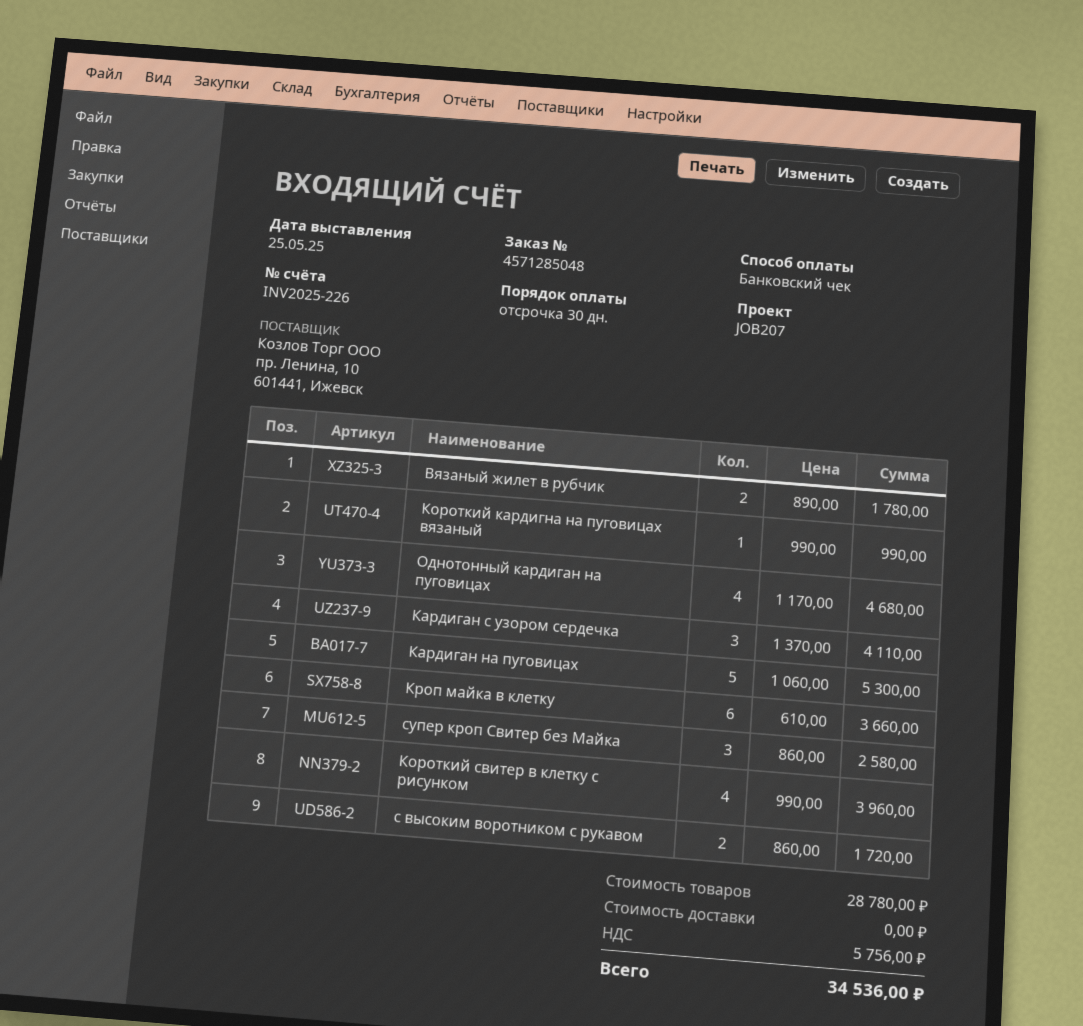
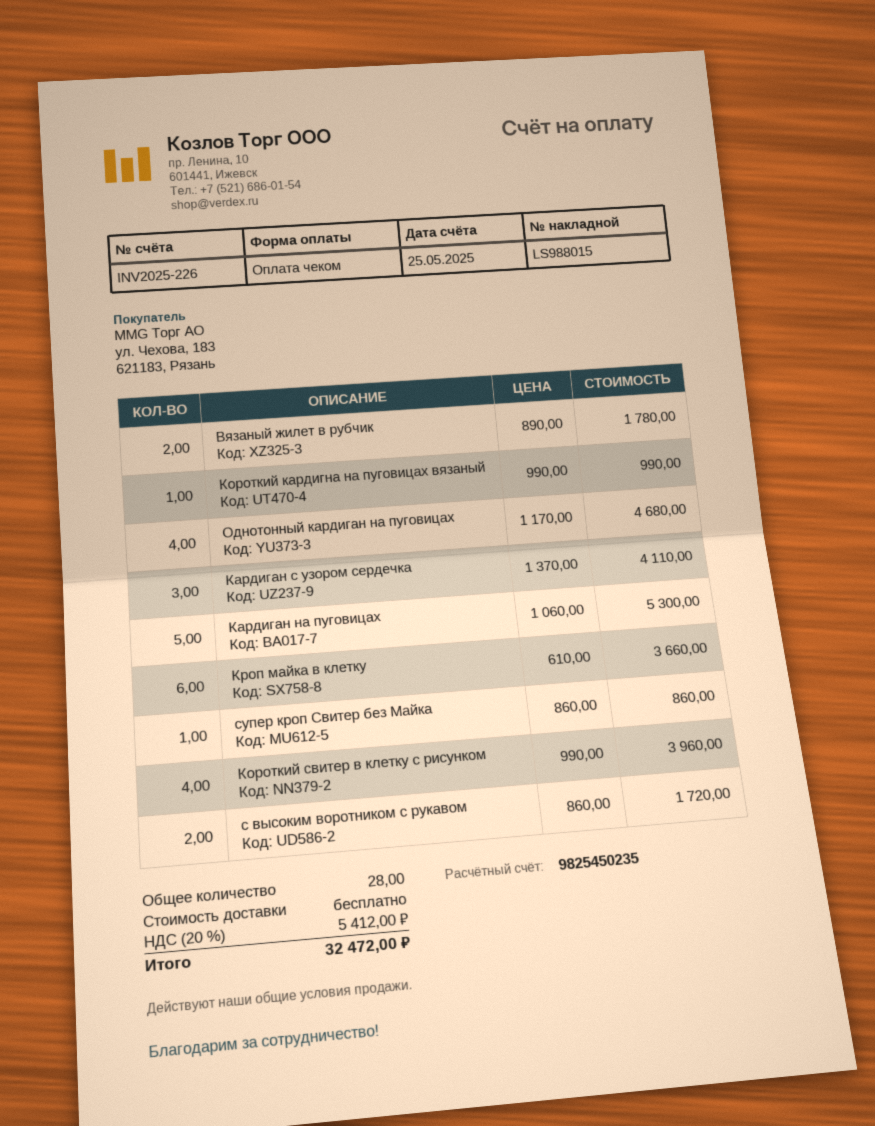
супер кроп Свитер без Майка: 3 x 860.00 = 2580.00 -> 1 x 860.00 = 860.00
tax: 5756.00 -> 5412.00
total: 34536.00 -> 32472.00

